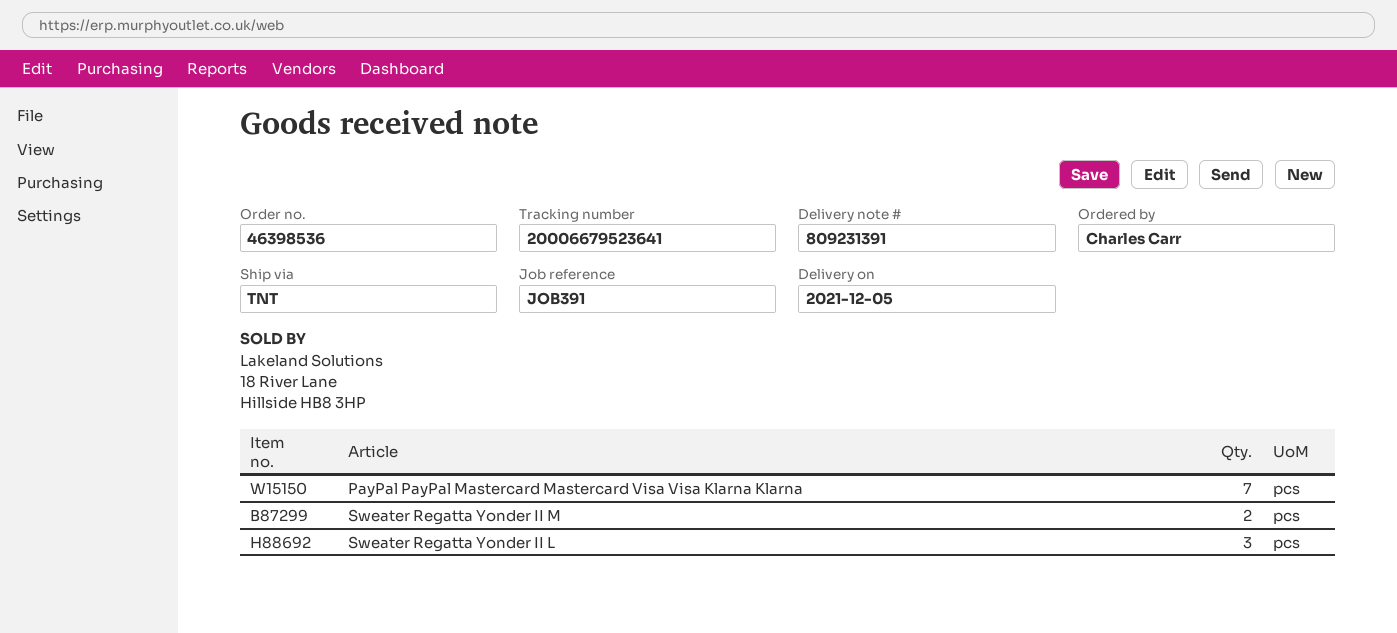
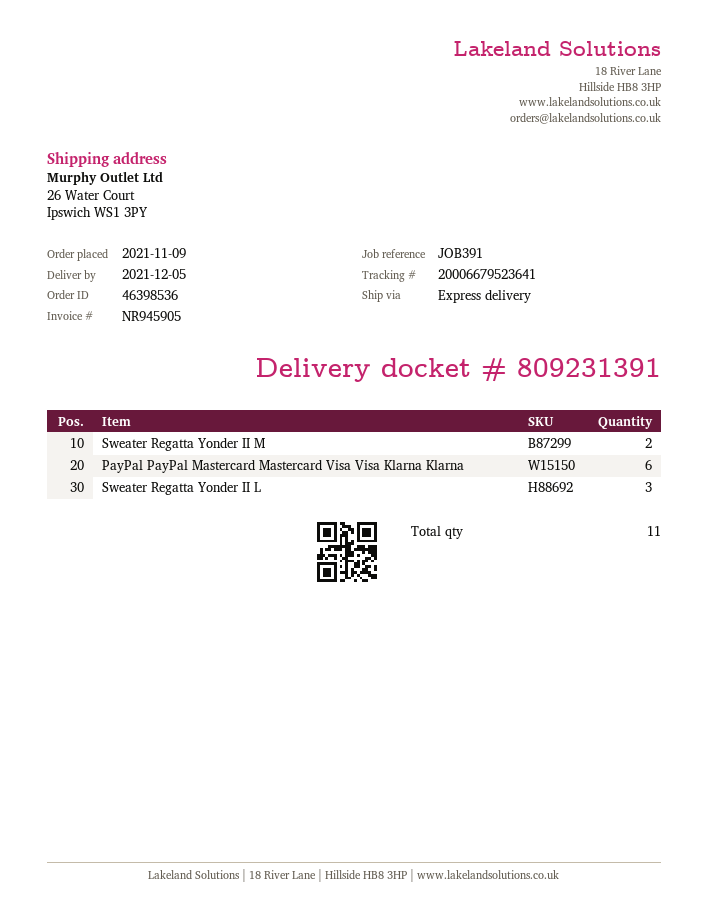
shipping method: TNT -> express
PayPal PayPal Mastercard Mastercard Visa Visa Klarna Klarna: 7 -> 6

